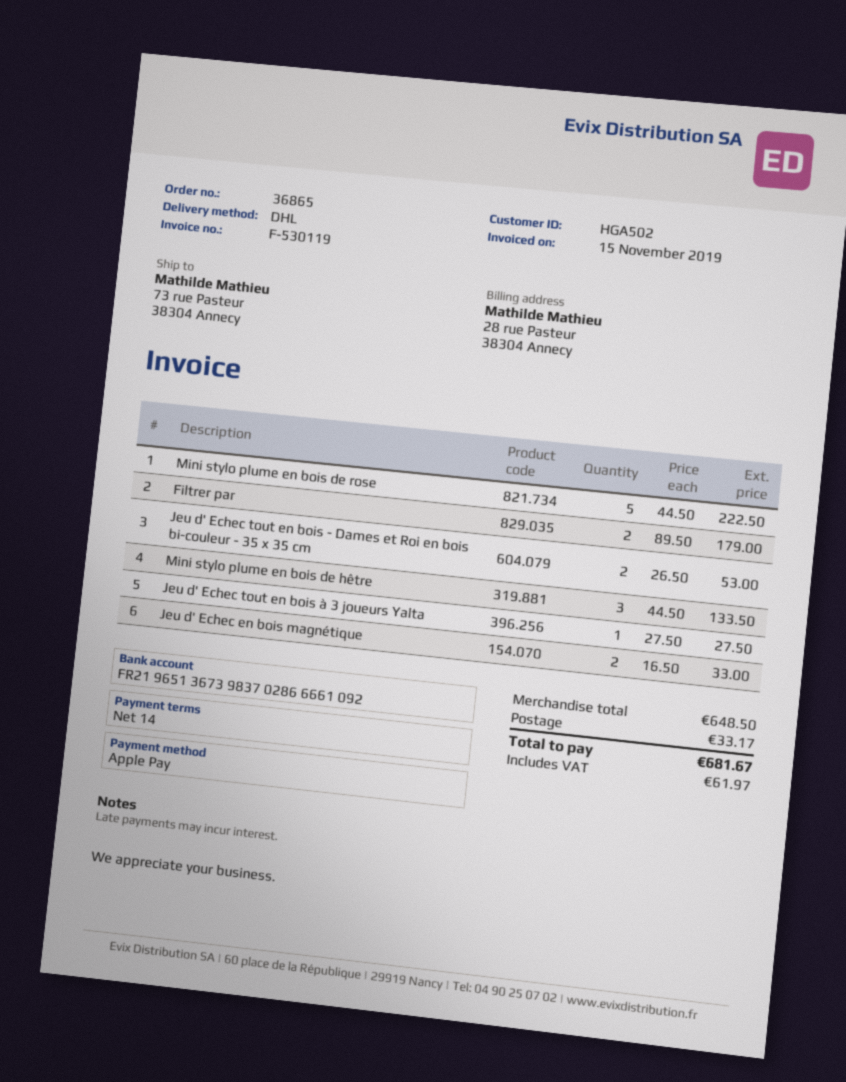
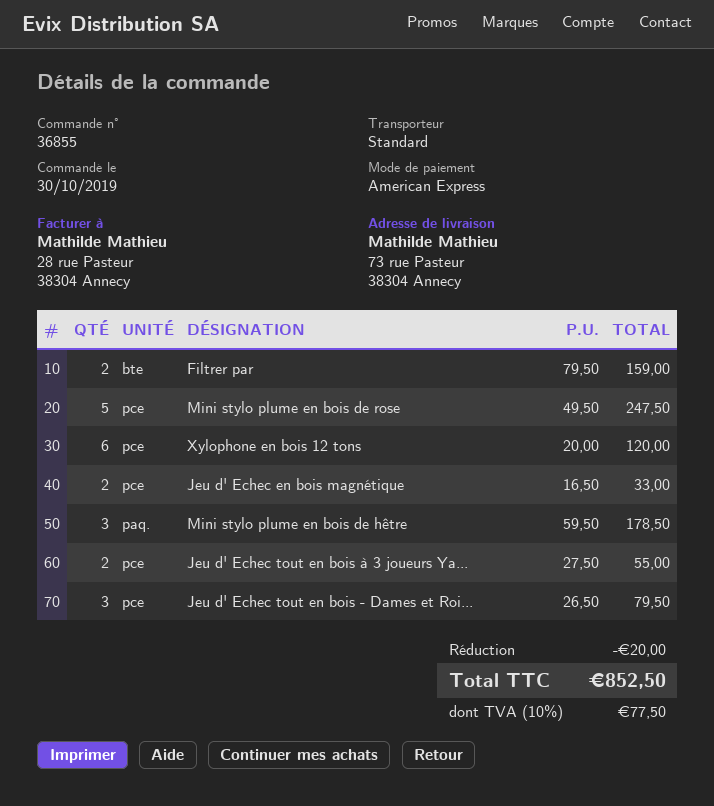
order number: 36865 -> 36855
payment method: Apple Pay -> American Express
shipping method: DHL -> standard
Mini stylo plume en bois de rose: 5 x 44.50 = 222.50 -> 5 x 49.50 = 247.50
Filtrer par: 2 x 89.50 = 179.00 -> 2 x 79.50 = 159.00
Jeu d' Echec tout en bois - Dames et Roi en bois bi-couleur - 35 x 35 cm: 2 x 26.50 = 53.00 -> 3 x 26.50 = 79.50
Mini stylo plume en bois de hêtre: 3 x 44.50 = 133.50 -> 3 x 59.50 = 178.50
Jeu d' Echec tout en bois à 3 joueurs Yalta: 1 x 27.50 = 27.50 -> 2 x 27.50 = 55.00
Xylophone en bois 12 tons: none -> 6 x 20.00 = 120.00
discount: none -> 20.00
shipping: 33.17 -> none
tax: 61.97 -> 77.50
total: 681.67 -> 852.50

